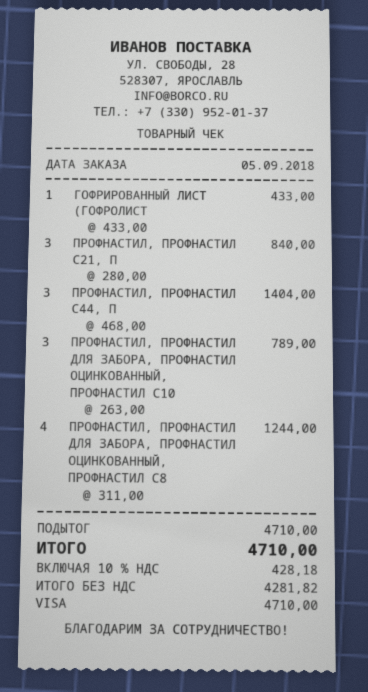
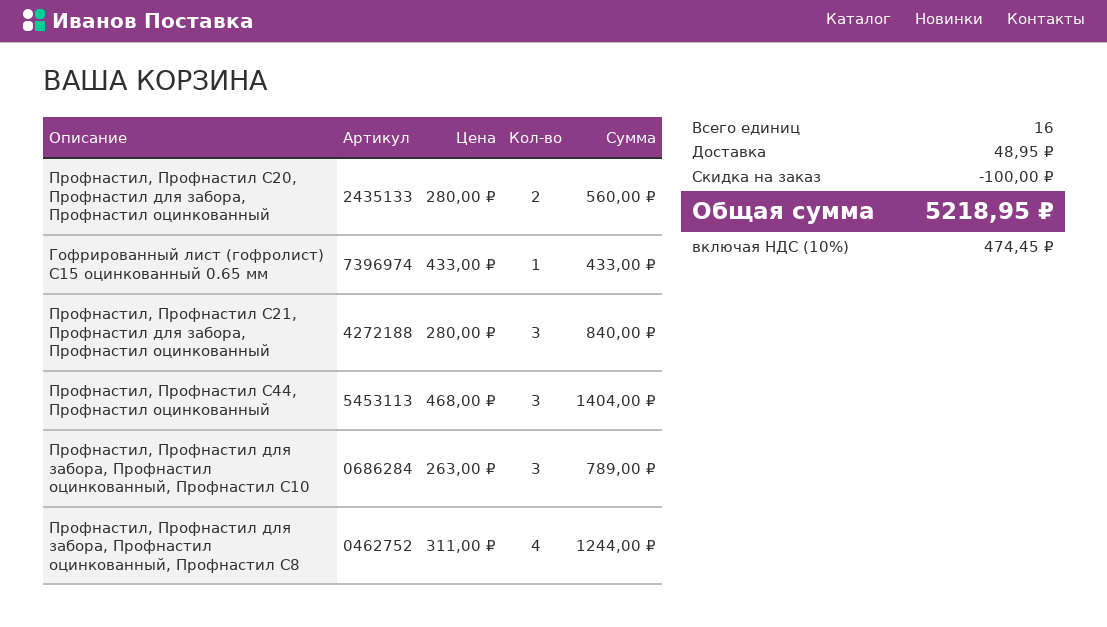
Профнастил, Профнастил С20, Профнастил для забора, Профнастил оцинкованный: none -> 2 x 280.00 = 560.00
discount: none -> 100.00
shipping: none -> 48.95
tax: 10% = 428.18 -> 10% = 474.45
total: 4710.00 -> 5218.95

